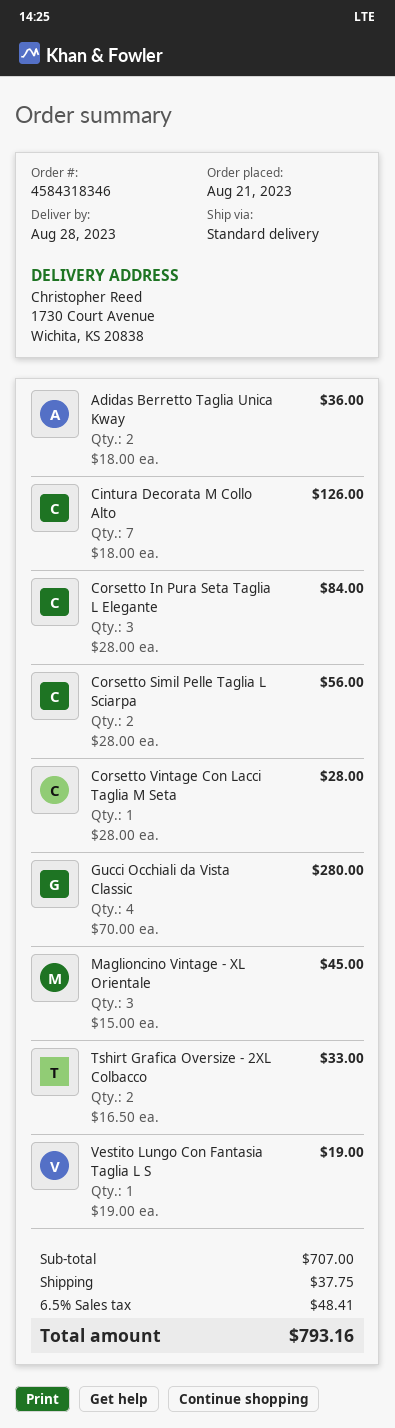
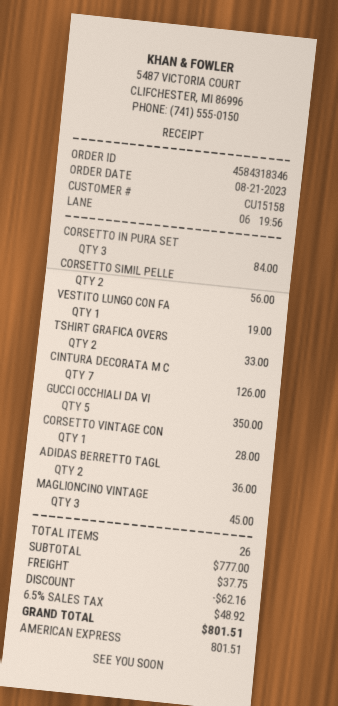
Gucci Occhiali da Vista Classic: 4 for 280.00 -> 5 for 350.00
subtotal: 707.00 -> 777.00
discount: none -> 62.16
tax: 6.5% = 48.41 -> 6.5% = 48.92
total: 793.16 -> 801.51

